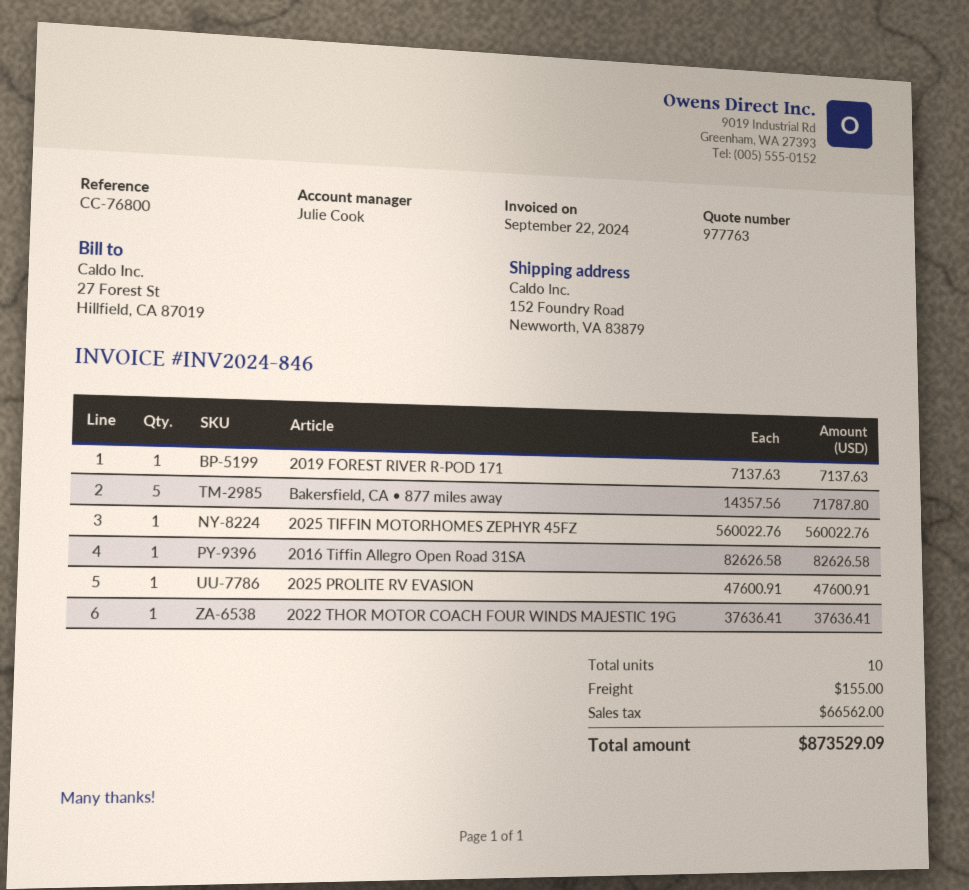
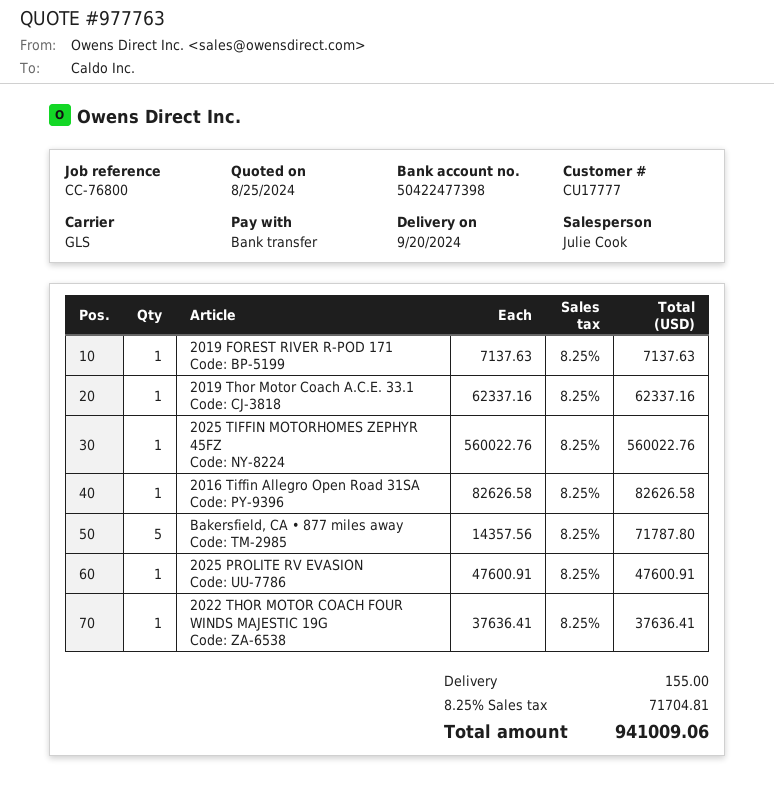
2019 Thor Motor Coach A.C.E. 33.1: none -> 1 x 62337.16 = 62337.16
tax: 66562.00 -> 71704.81
total: 873529.09 -> 941009.06

